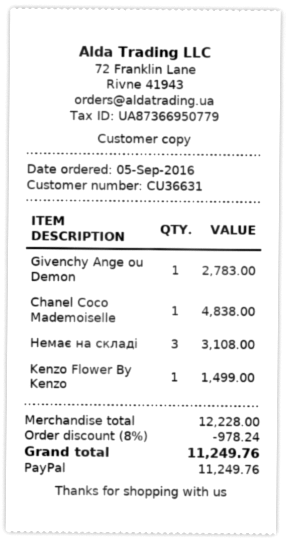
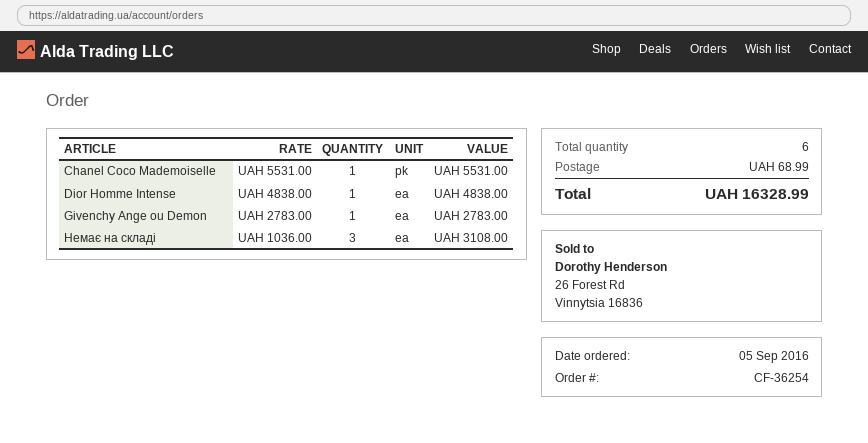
Chanel Coco Mademoiselle: 1 for 4838.00 -> 1 for 5531.00
Kenzo Flower By Kenzo: 1 for 1499.00 -> none
Dior Homme Intense: none -> 1 for 4838.00
discount: 8% = 978.24 -> none
shipping: none -> 68.99
total: 11249.76 -> 16328.99

